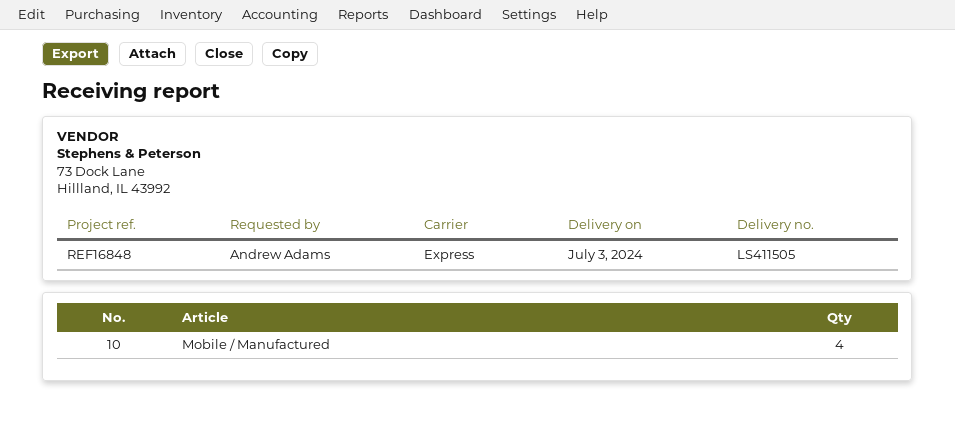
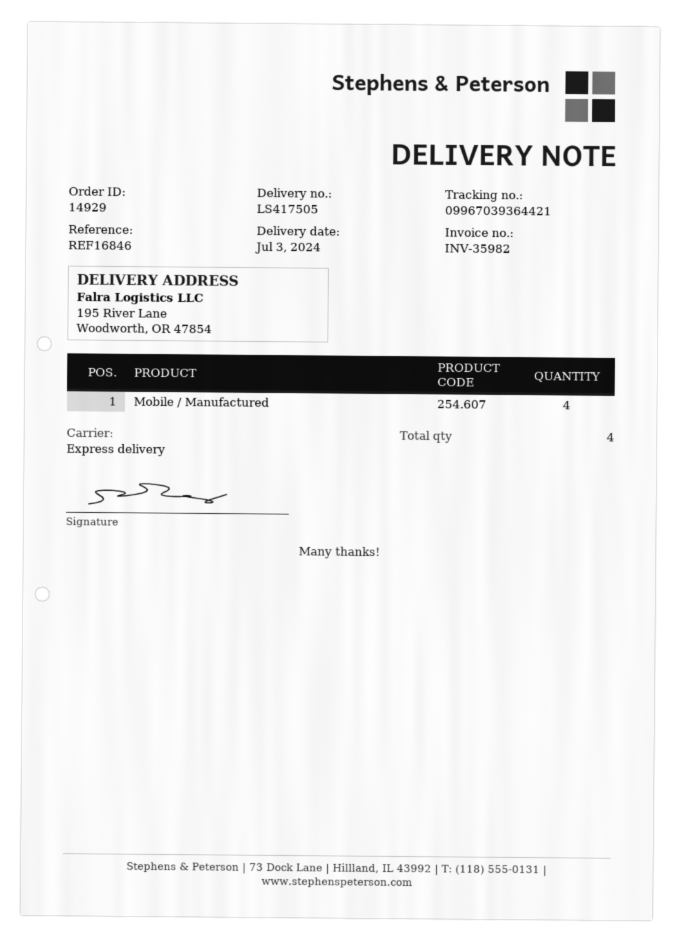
delivery note number: LS411505 -> LS417505
reference: REF16848 -> REF16846

